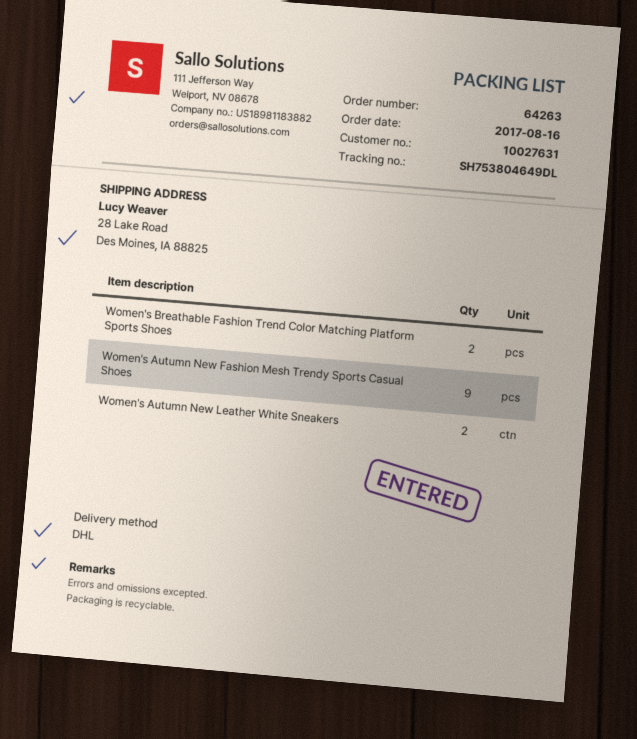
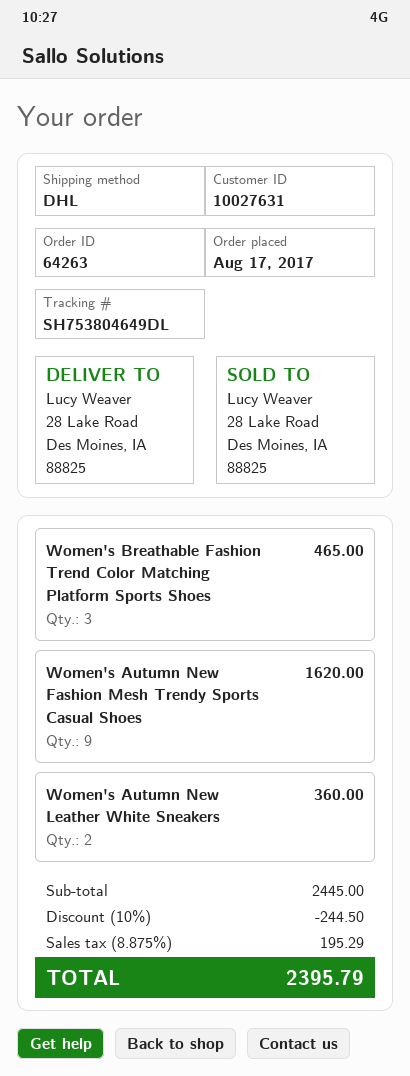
order date: 2017-08-16 -> 2017-08-17
Women's Breathable Fashion Trend Color Matching Platform Sports Shoes: 2 -> 3

